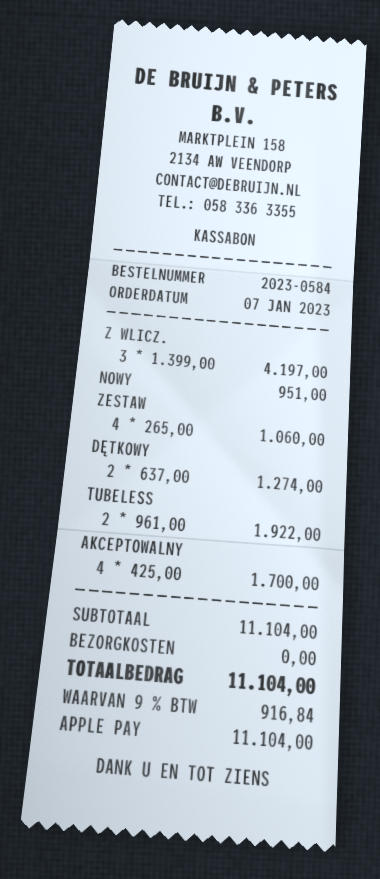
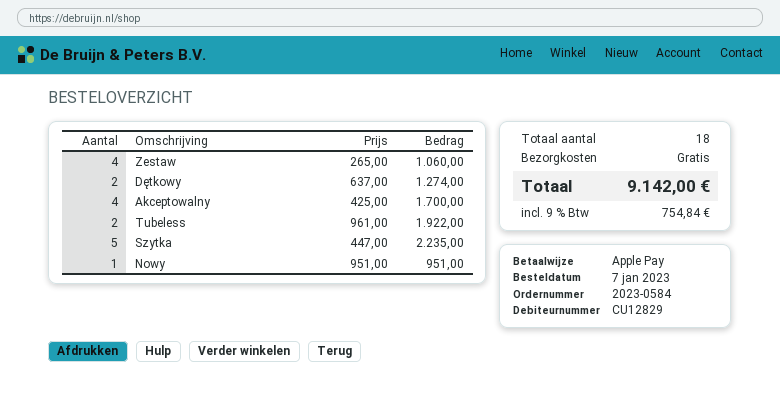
Z WLICZ.: 3 x 1399.00 = 4197.00 -> none
Szytka: none -> 5 x 447.00 = 2235.00
tax: 9% = 916.84 -> 9% = 754.84
total: 11104.00 -> 9142.00

